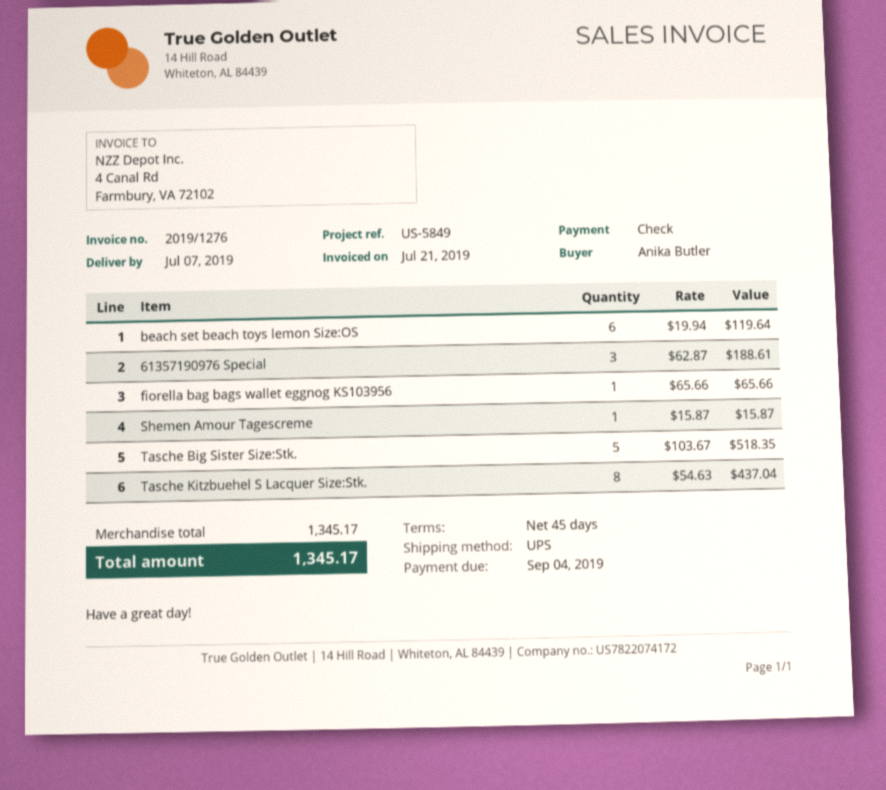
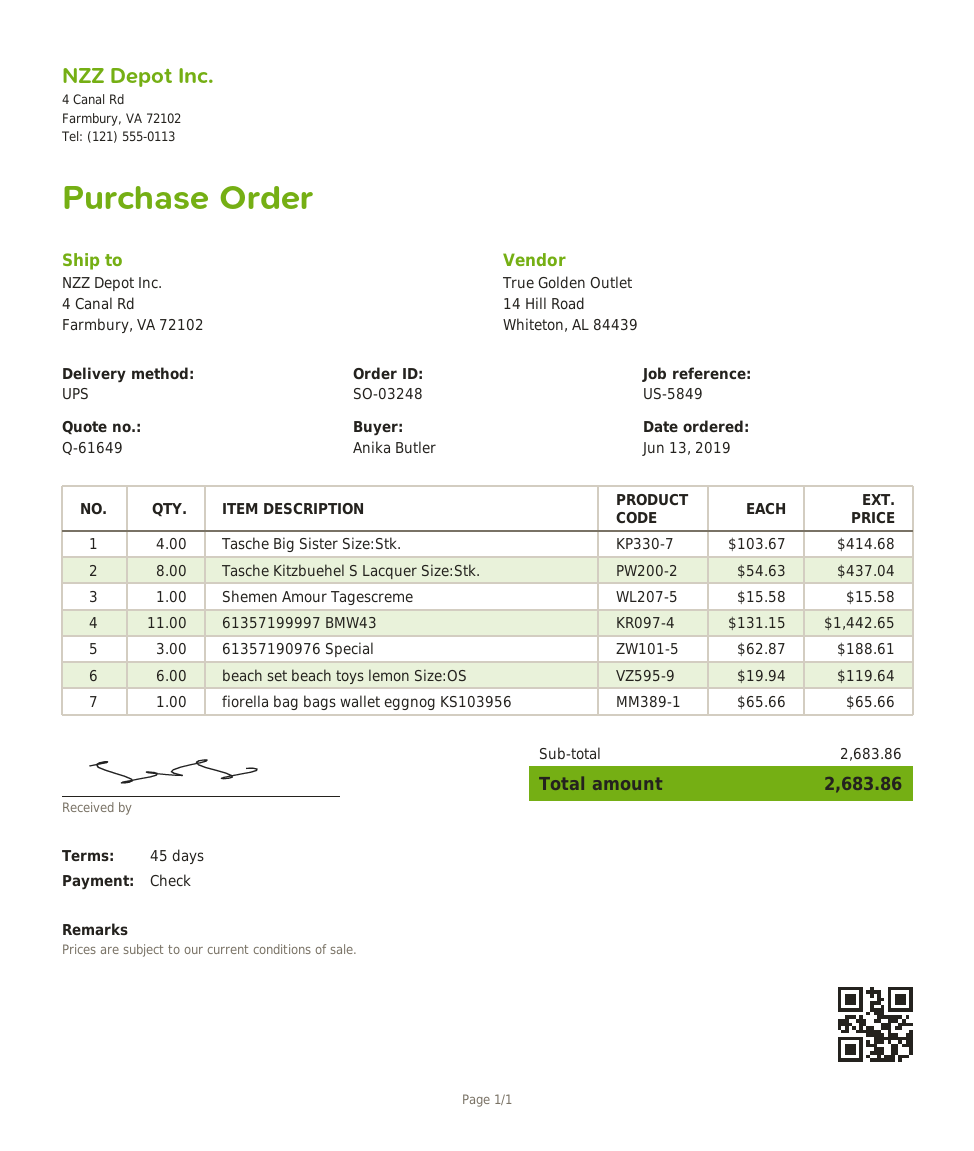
Shemen Amour Tagescreme: 1 x 15.87 = 15.87 -> 1 x 15.58 = 15.58
Tasche Big Sister Size:Stk.: 5 x 103.67 = 518.35 -> 4 x 103.67 = 414.68
61357199997 BMW43: none -> 11 x 131.15 = 1442.65
subtotal: 1345.17 -> 2683.86
total: 1345.17 -> 2683.86

